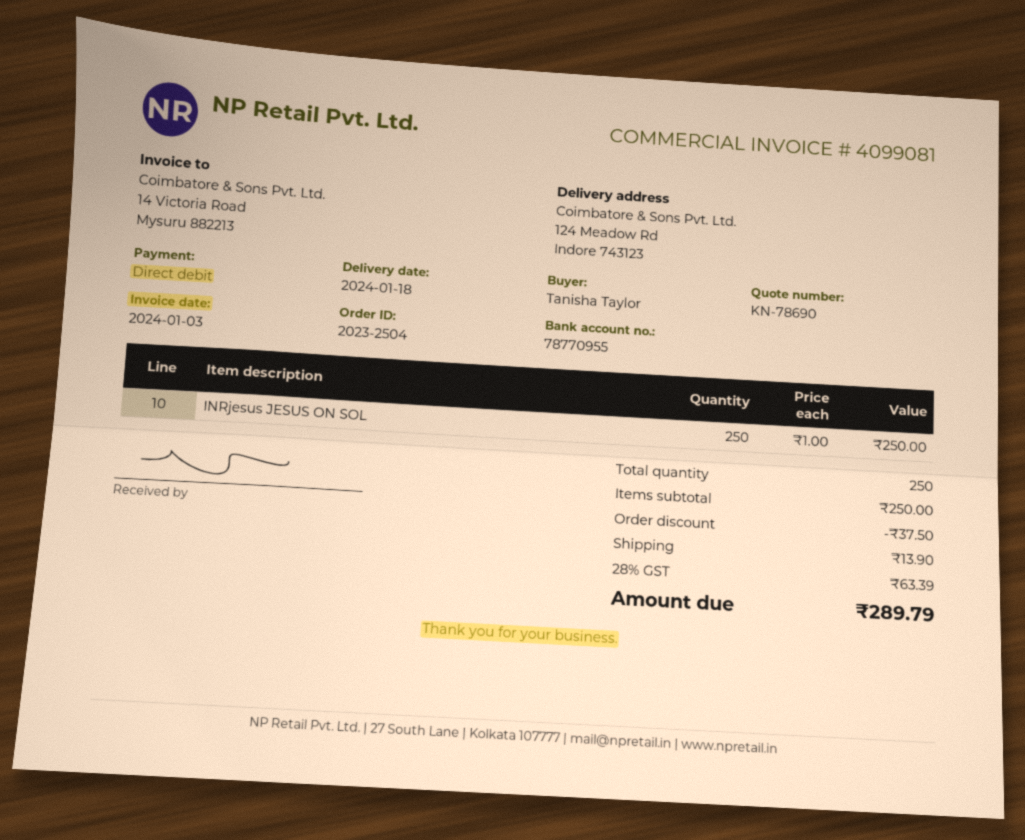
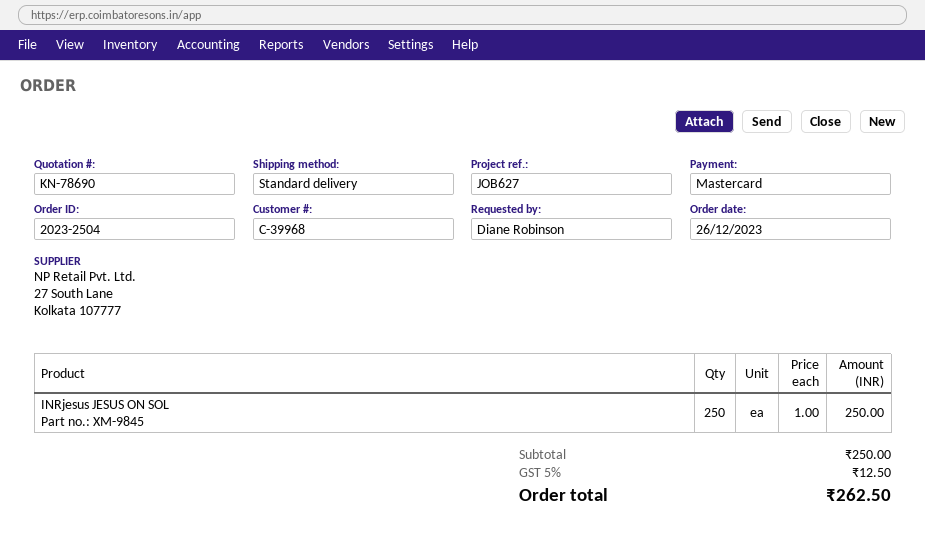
ordered by: Tanisha Taylor -> Diane Robinson
payment method: direct debit -> Mastercard
discount: 37.50 -> none
shipping: 13.90 -> none
tax: 28% = 63.39 -> 5% = 12.50
total: 289.79 -> 262.50

